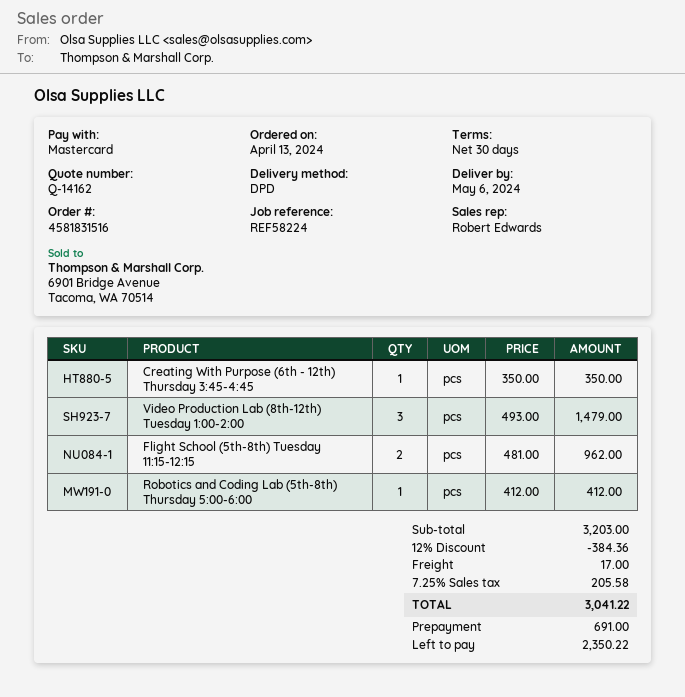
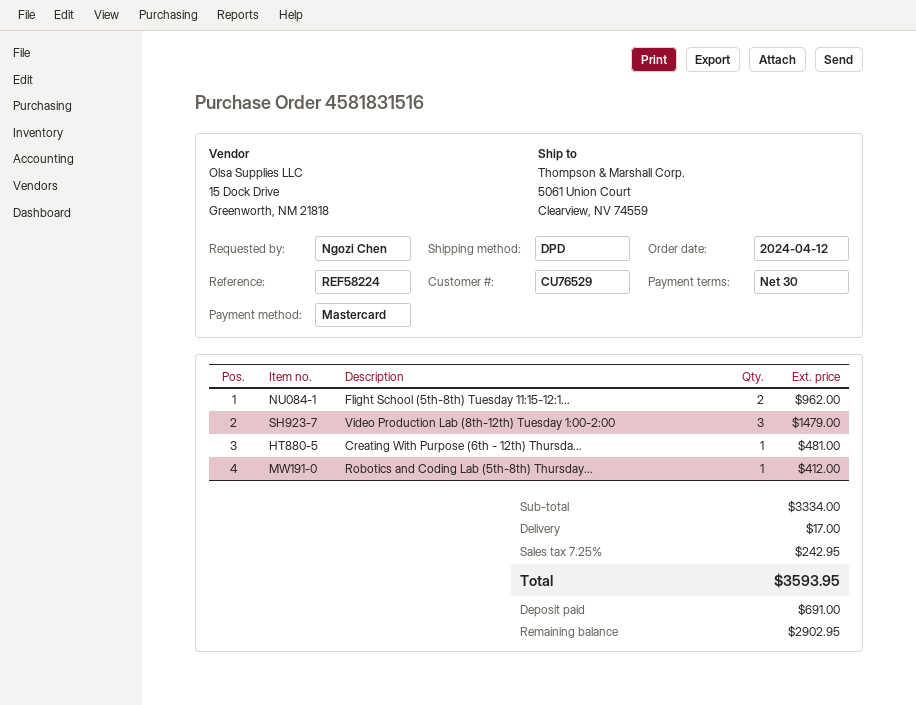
order date: 2024-04-13 -> 2024-04-12
Creating With Purpose (6th - 12th) Thursday 3:45-4:45: 1 for 350.00 -> 1 for 481.00
subtotal: 3203.00 -> 3334.00
discount: 12% = 384.36 -> none
tax: 7.25% = 205.58 -> 7.25% = 242.95
total: 3041.22 -> 3593.95
balance: 2350.22 -> 2902.95

